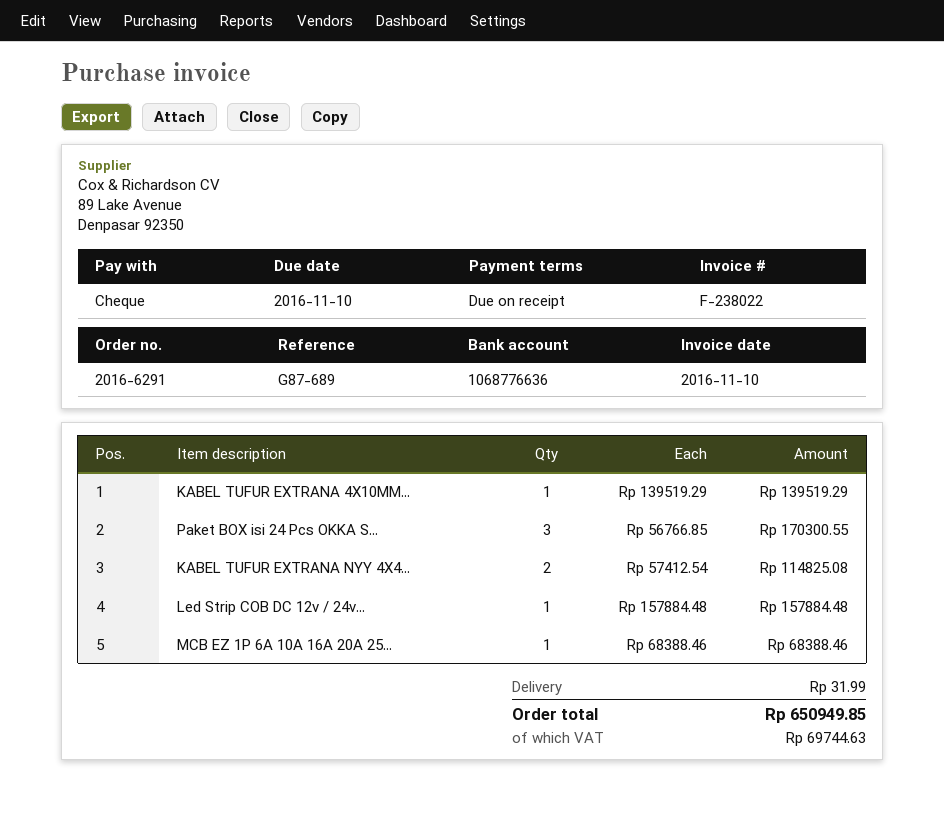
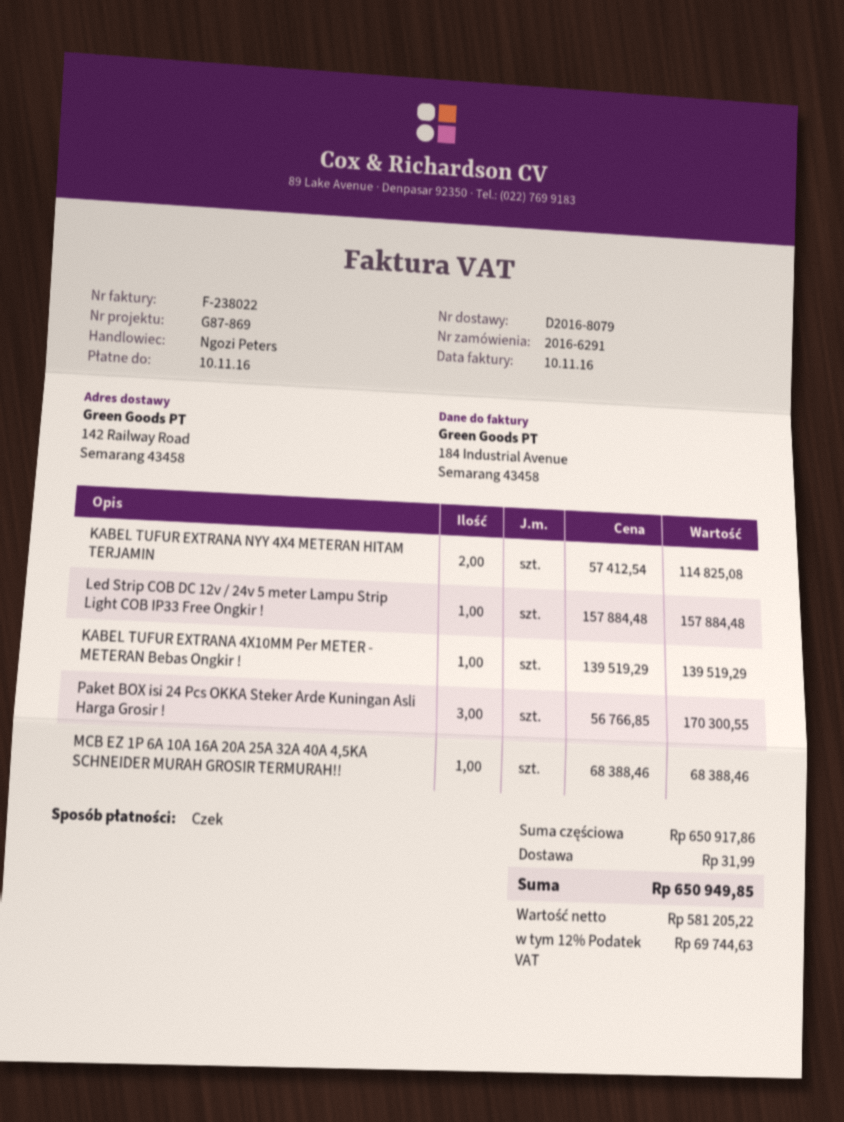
reference: G87-689 -> G87-869

